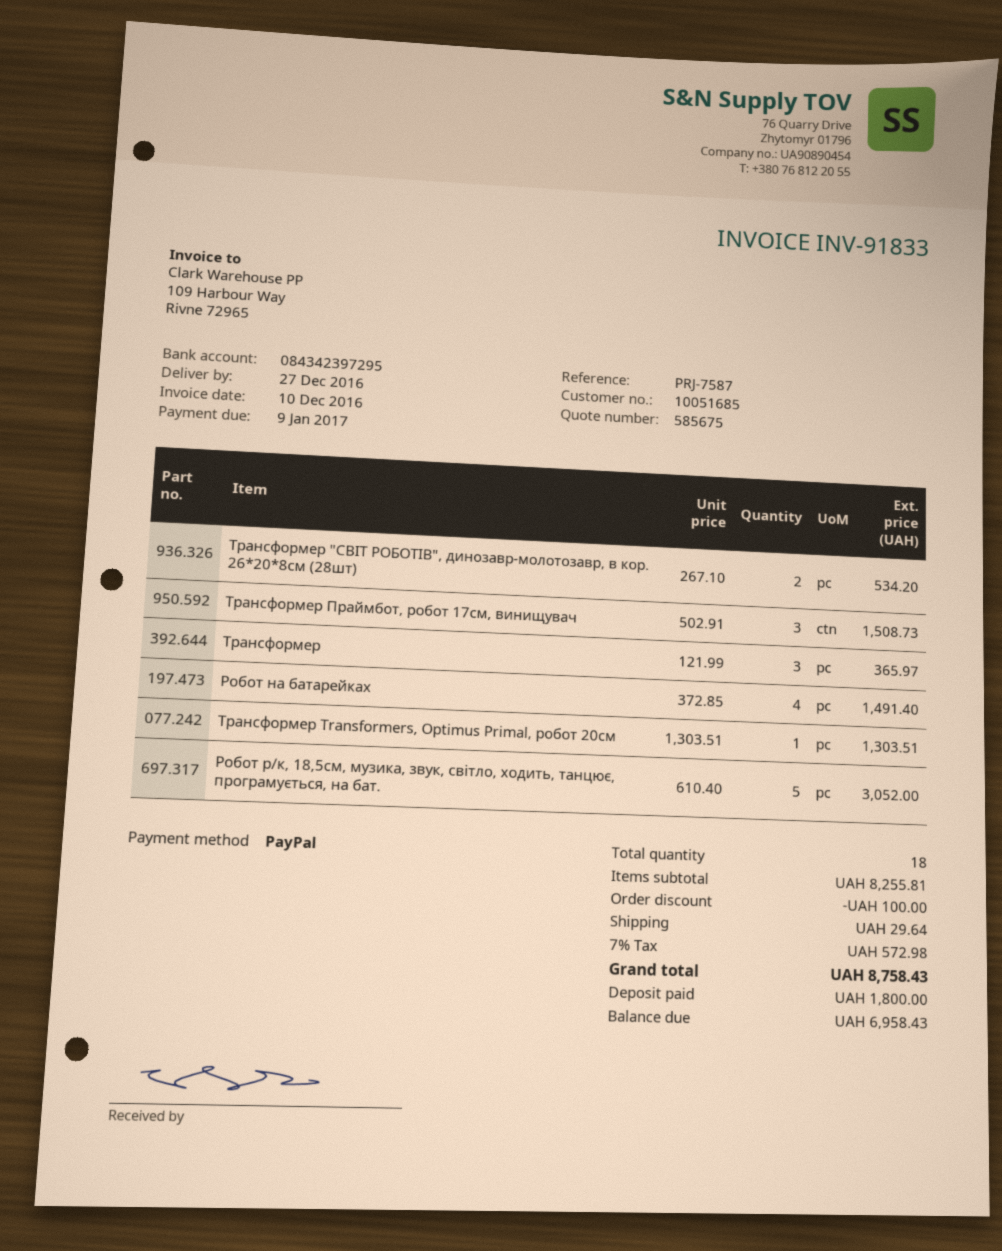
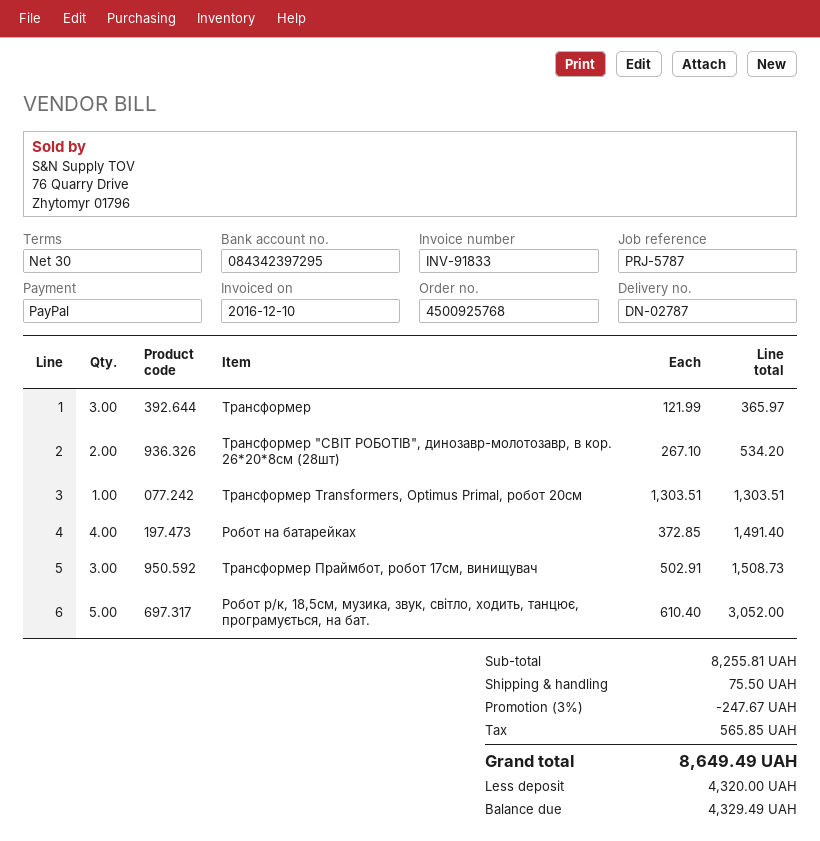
reference: PRJ-7587 -> PRJ-5787
discount: 100.00 -> 247.67
shipping: 29.64 -> 75.50
tax: 572.98 -> 565.85
total: 8758.43 -> 8649.49
deposit: 1800.00 -> 4320.00
balance: 6958.43 -> 4329.49

